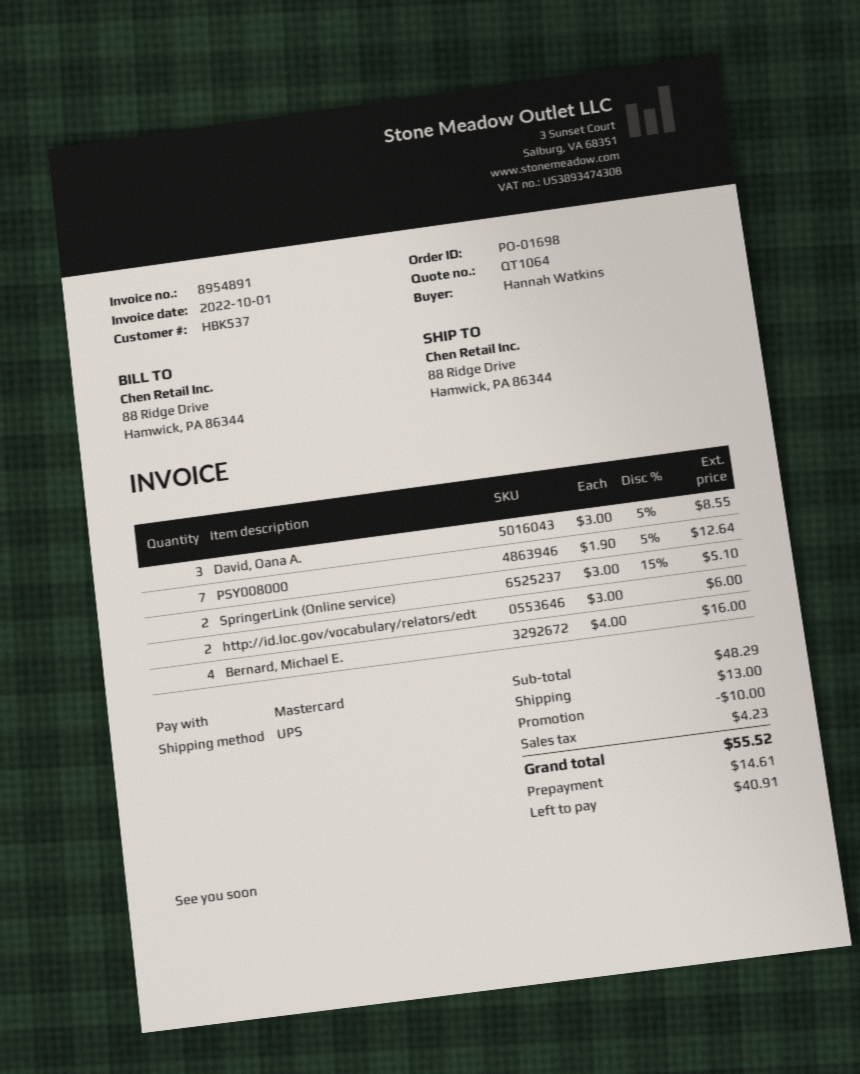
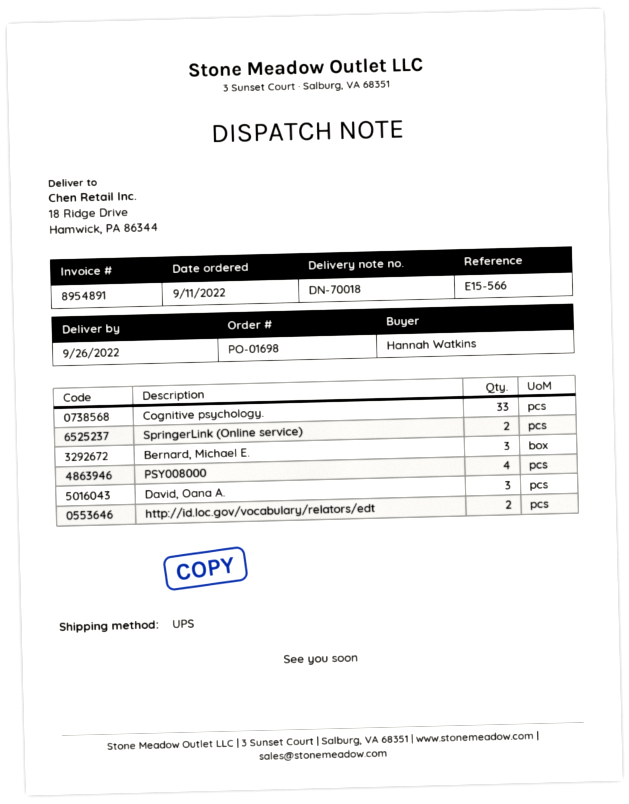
ship to: 88 Ridge Drive, Hamwick, PA 86344 -> 18 Ridge Drive, Hamwick, PA 86344
PSY008000: 7 -> 4
Bernard, Michael E.: 4 -> 3
Cognitive psychology.: none -> 33

